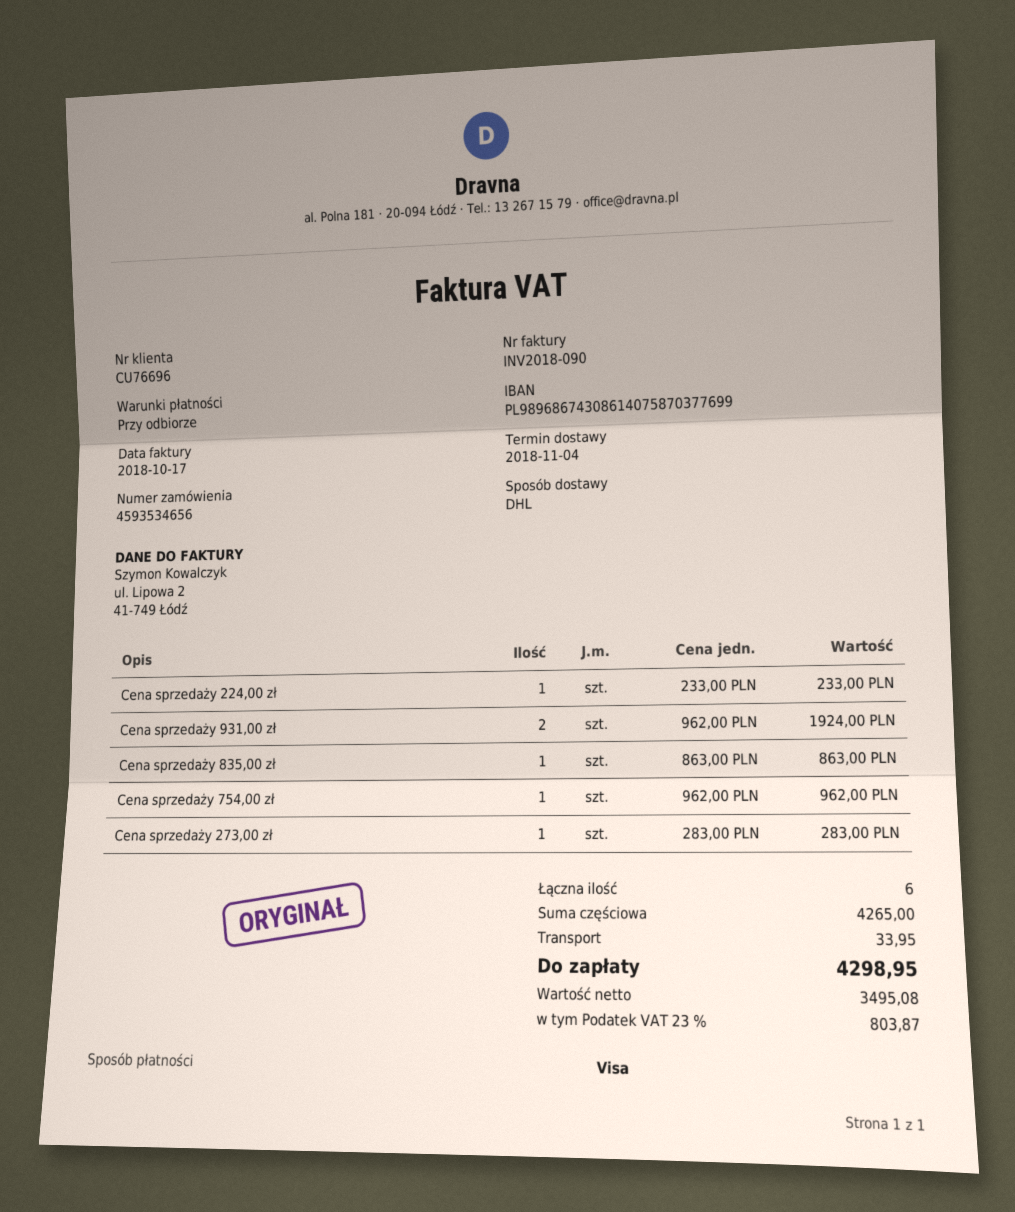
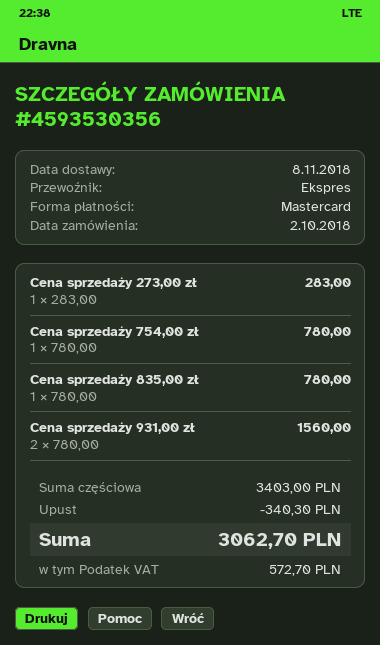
order number: 4593534656 -> 4593530356
delivery date: 2018-11-04 -> 2018-11-08
payment method: Visa -> Mastercard
shipping method: DHL -> express
Cena sprzedaży 224,00 zł: 1 x 233.00 = 233.00 -> none
Cena sprzedaży 931,00 zł: 2 x 962.00 = 1924.00 -> 2 x 780.00 = 1560.00
Cena sprzedaży 835,00 zł: 1 x 863.00 = 863.00 -> 1 x 780.00 = 780.00
Cena sprzedaży 754,00 zł: 1 x 962.00 = 962.00 -> 1 x 780.00 = 780.00
subtotal: 4265.00 -> 3403.00
discount: none -> 340.30
shipping: 33.95 -> none
tax: 803.87 -> 572.70
total: 4298.95 -> 3062.70

